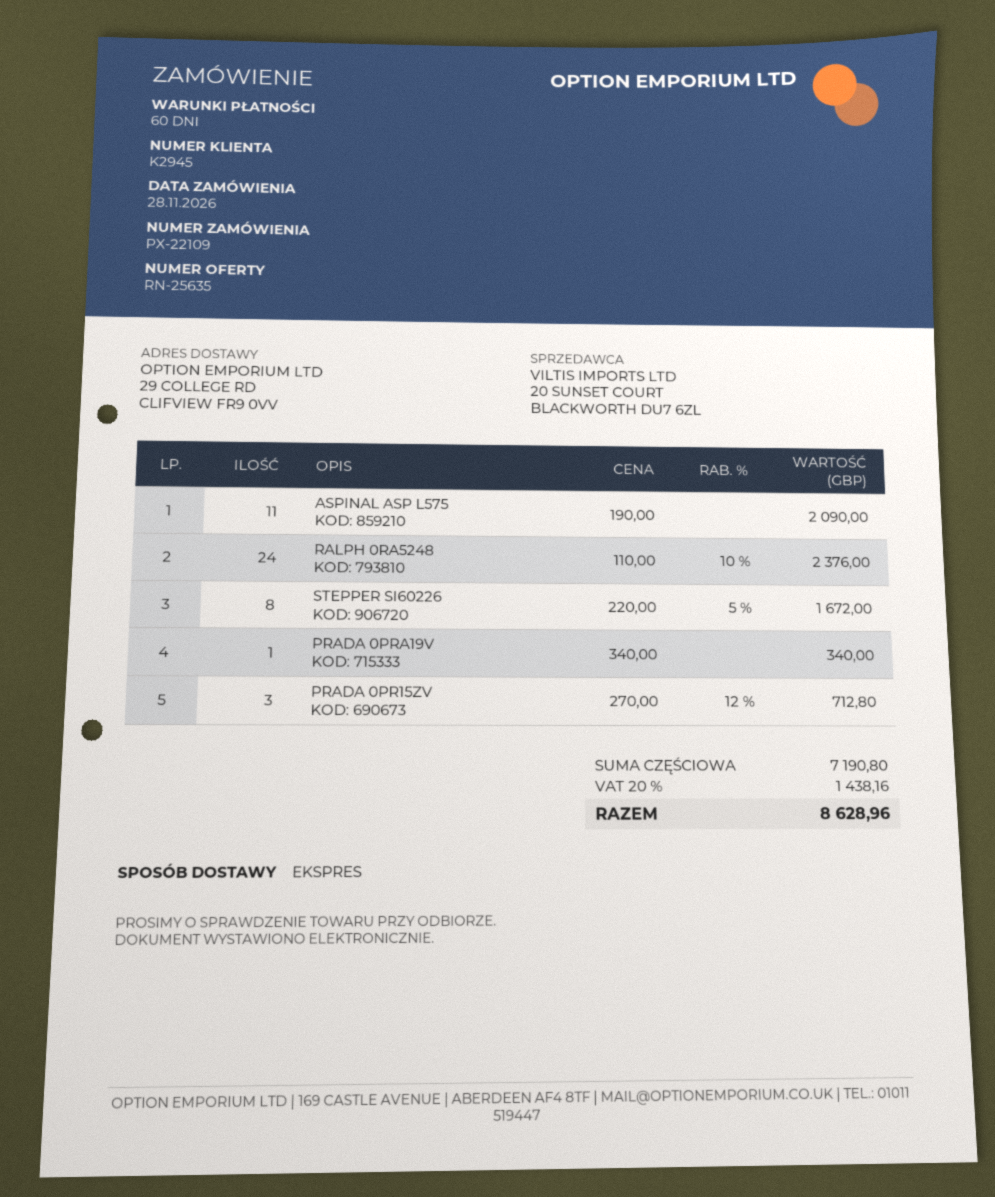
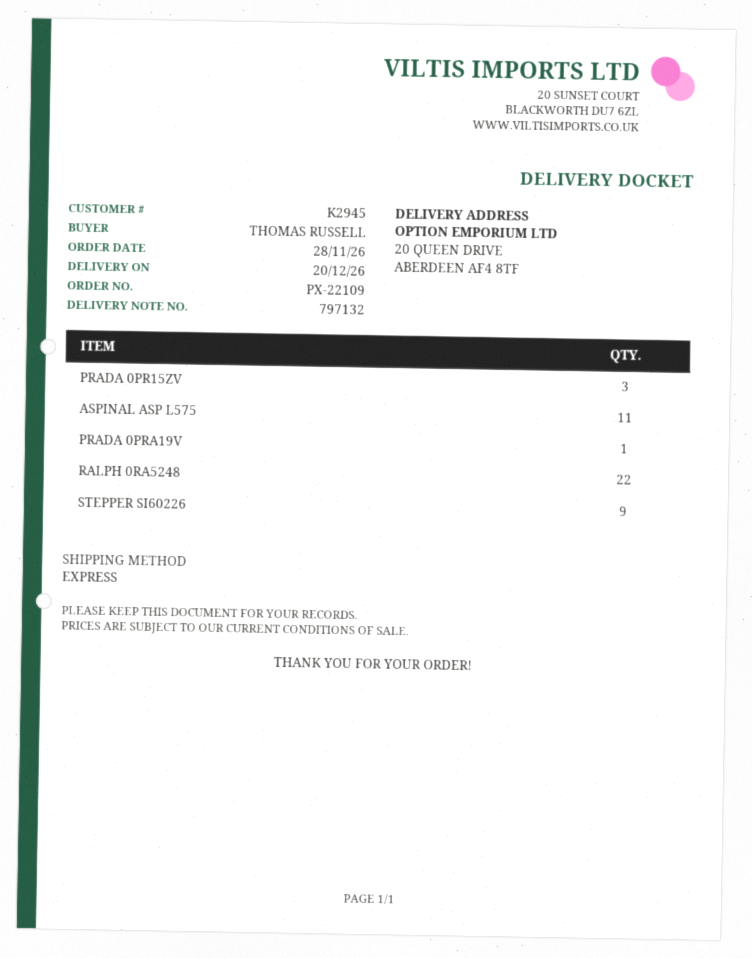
ship to: 29 COLLEGE RD, CLIFVIEW FR9 0VV -> 20 QUEEN DRIVE, ABERDEEN AF4 8TF
RALPH 0RA5248: 24 -> 22
STEPPER SI60226: 8 -> 9

